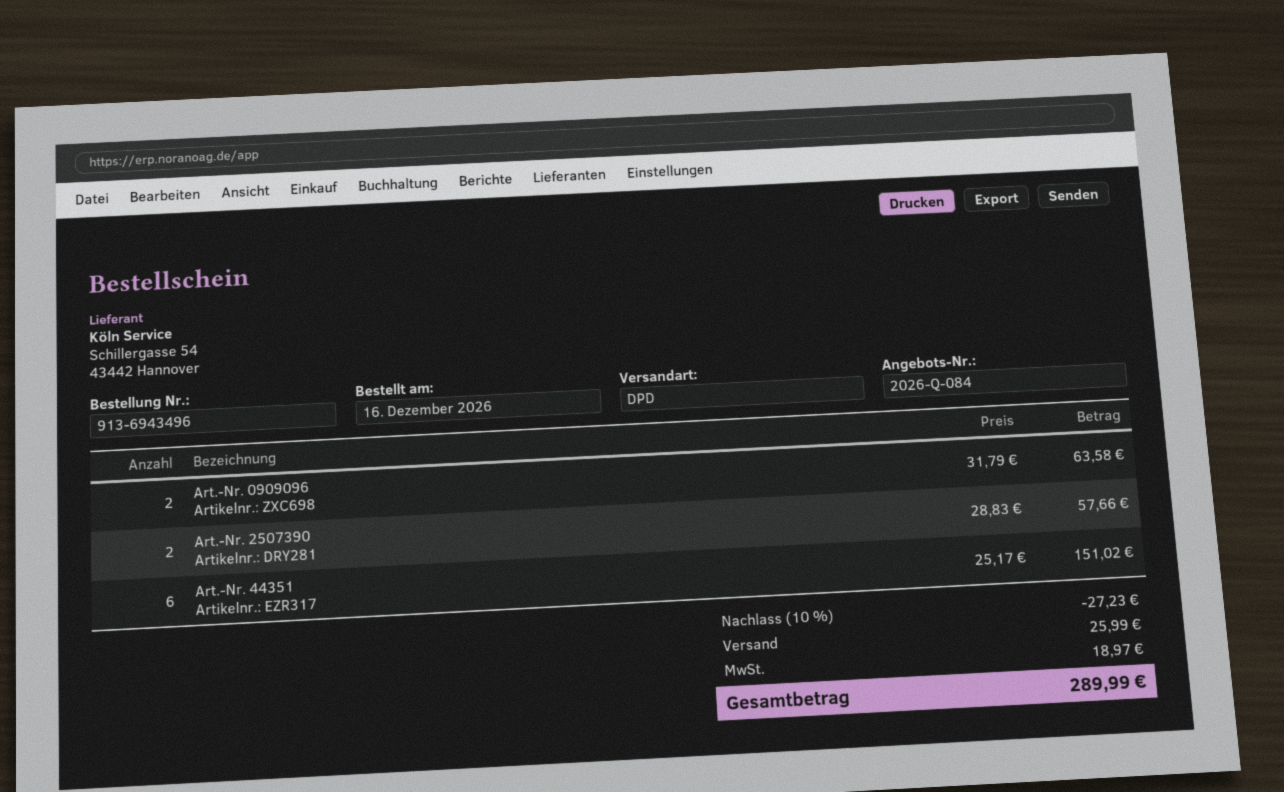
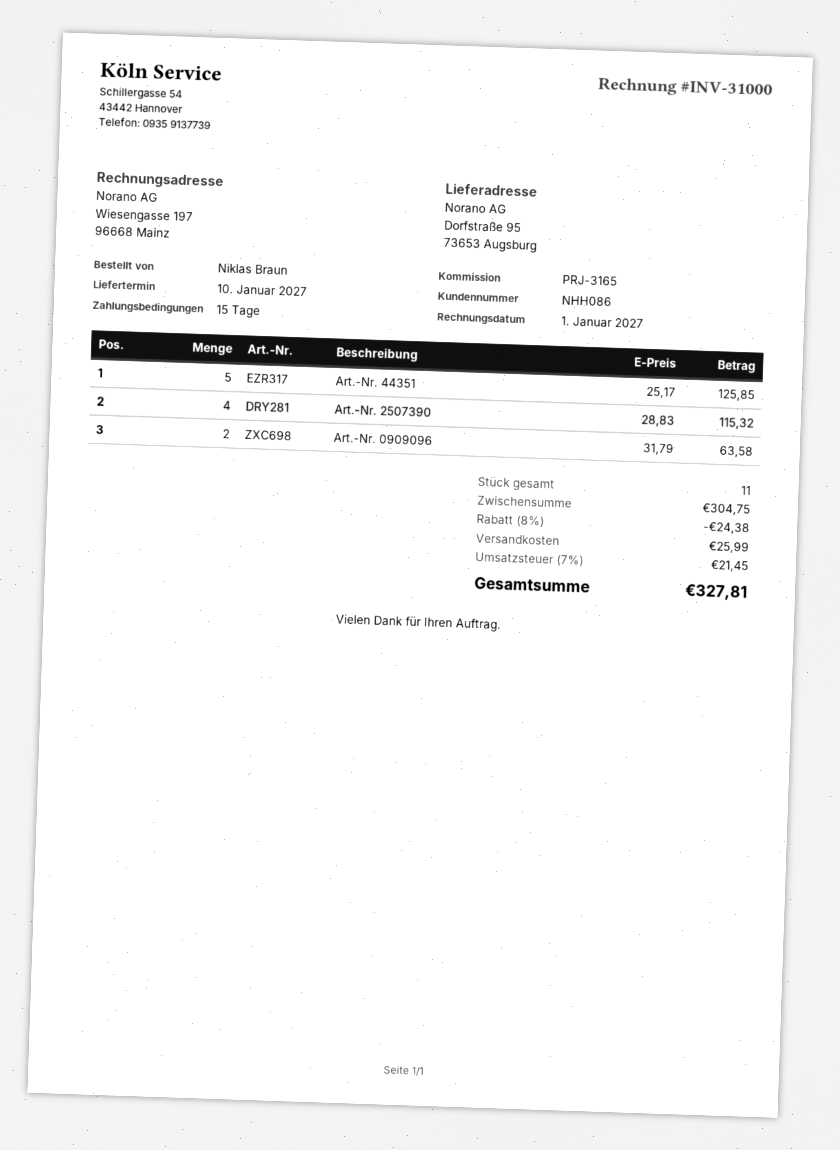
Art.-Nr. 2507390: 2 x 28.83 = 57.66 -> 4 x 28.83 = 115.32
Art.-Nr. 44351: 6 x 25.17 = 151.02 -> 5 x 25.17 = 125.85
discount: 10% = 27.23 -> 8% = 24.38
tax: 18.97 -> 21.45
total: 289.99 -> 327.81

